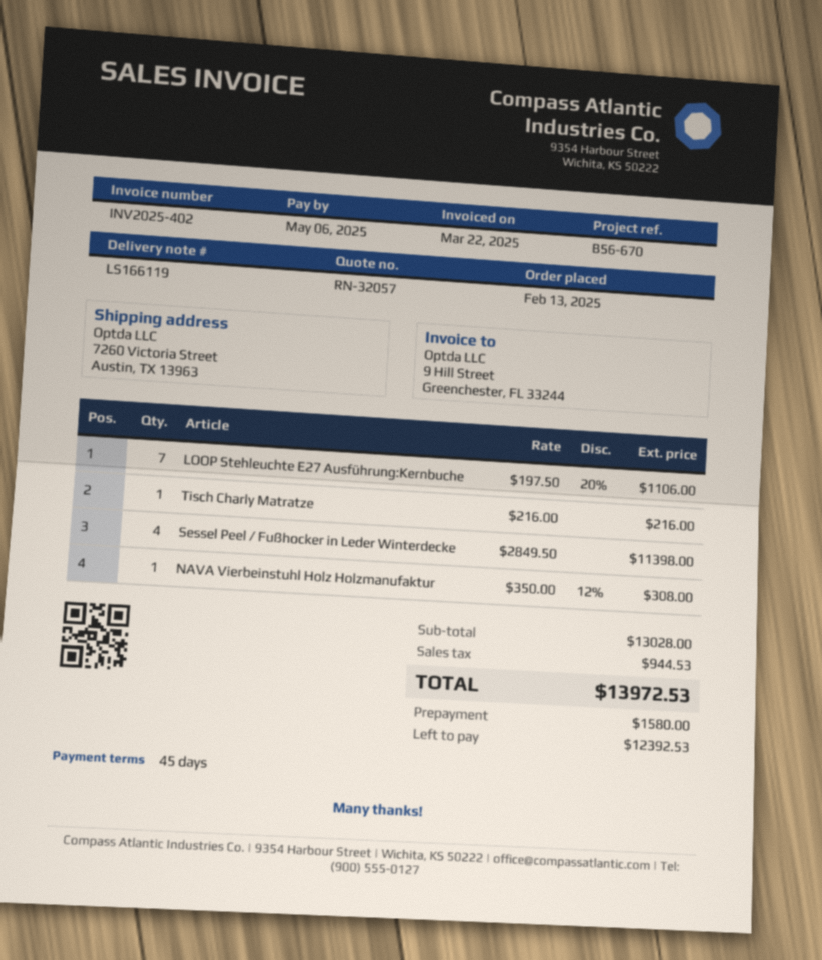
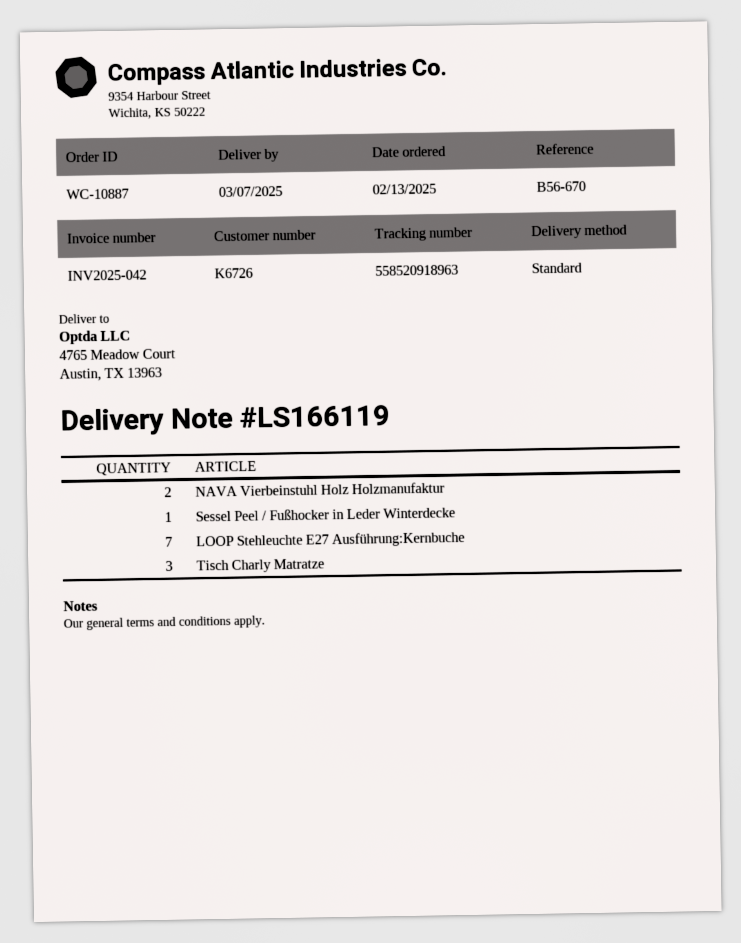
invoice number: INV2025-402 -> INV2025-042
ship to: 7260 Victoria Street, Austin, TX 13963 -> 4765 Meadow Court, Austin, TX 13963
Tisch Charly Matratze: 1 -> 3
Sessel Peel / Fußhocker in Leder Winterdecke: 4 -> 1
NAVA Vierbeinstuhl Holz Holzmanufaktur: 1 -> 2

